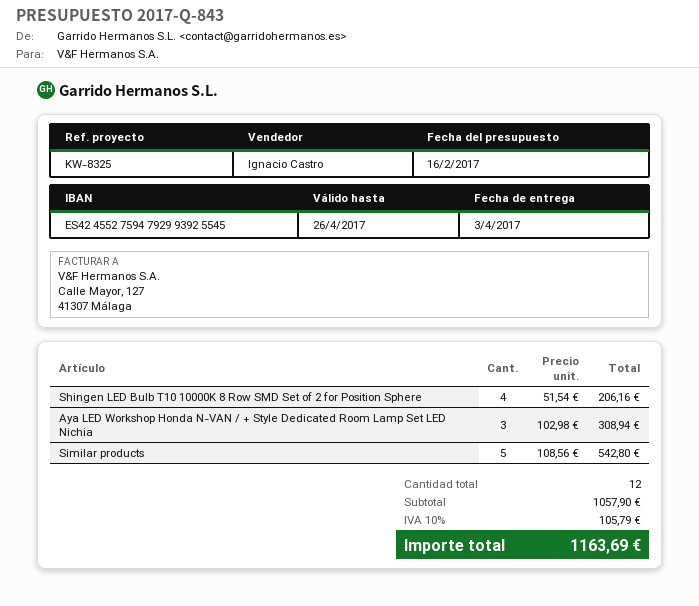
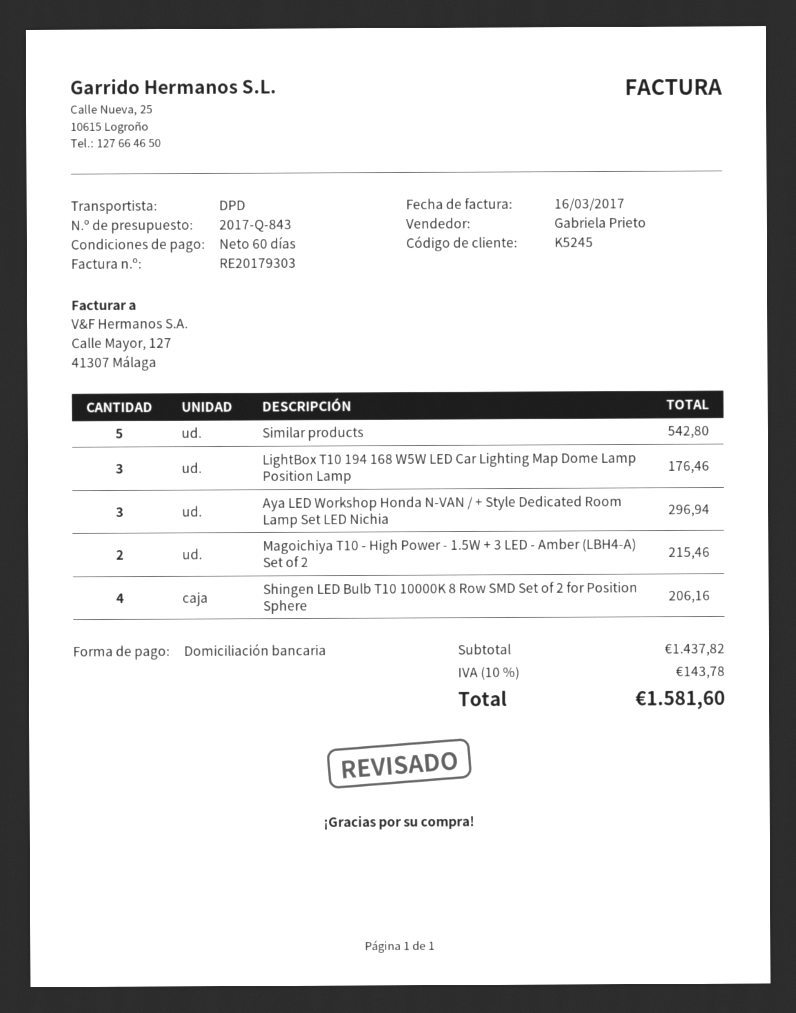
sales rep: Ignacio Castro -> Gabriela Prieto
Aya LED Workshop Honda N-VAN / + Style Dedicated Room Lamp Set LED Nichia: 3 for 308.94 -> 3 for 296.94
LightBox T10 194 168 W5W LED Car Lighting Map Dome Lamp Position Lamp: none -> 3 for 176.46
Magoichiya T10 - High Power - 1.5W + 3 LED - Amber (LBH4-A) Set of 2: none -> 2 for 215.46
subtotal: 1057.90 -> 1437.82
tax: 10% = 105.79 -> 10% = 143.78
total: 1163.69 -> 1581.60

